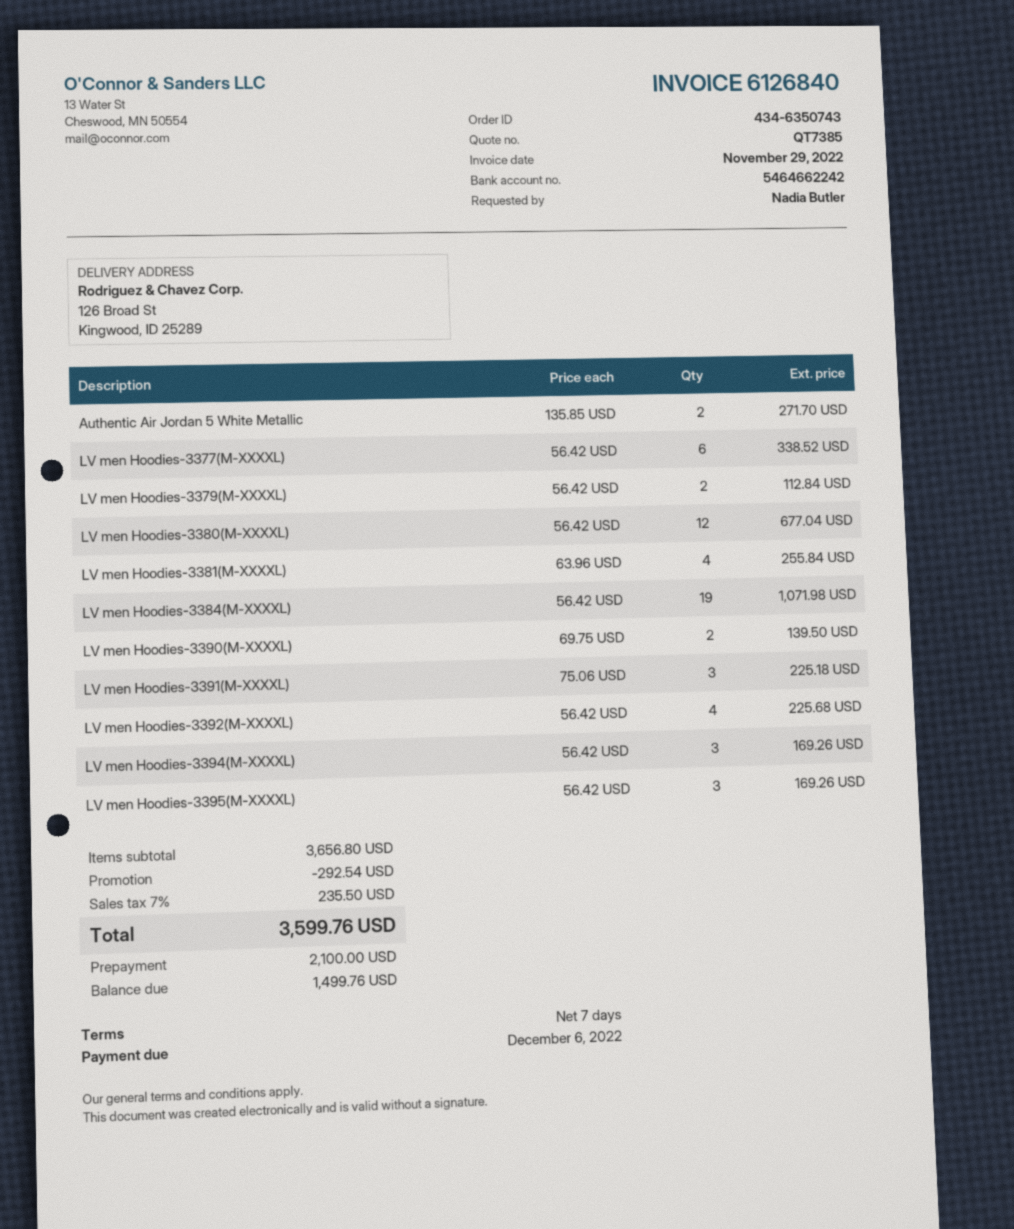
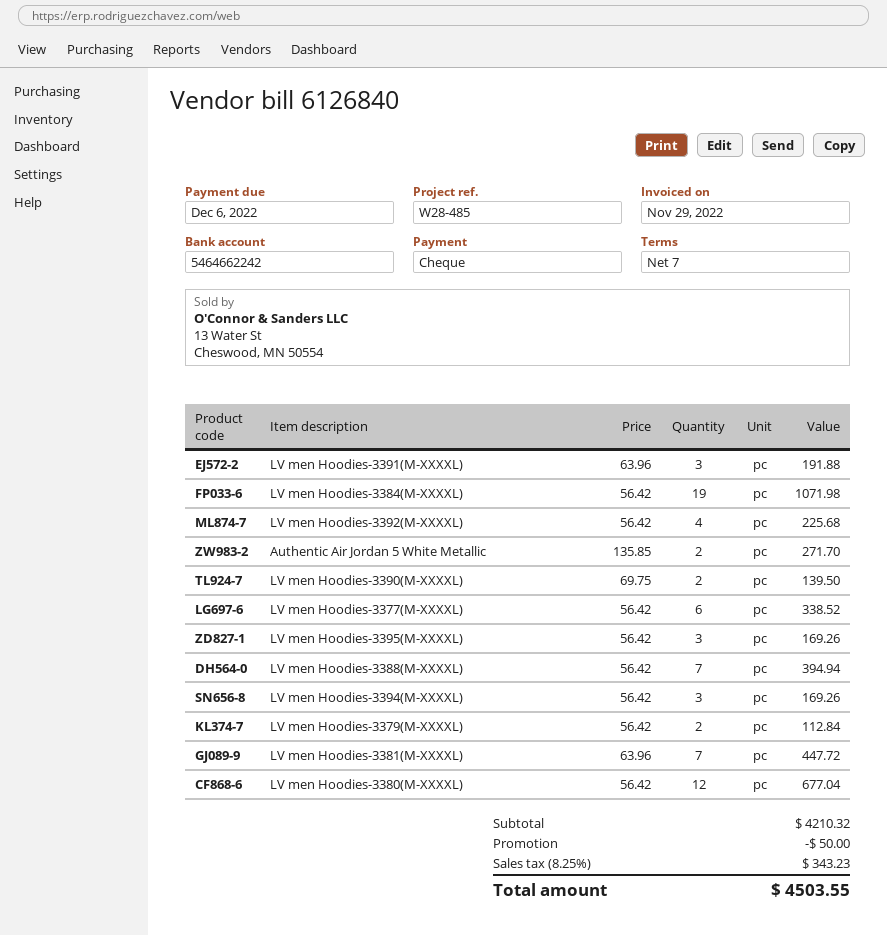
LV men Hoodies-3381(M-XXXXL): 4 x 63.96 = 255.84 -> 7 x 63.96 = 447.72
LV men Hoodies-3391(M-XXXXL): 3 x 75.06 = 225.18 -> 3 x 63.96 = 191.88
LV men Hoodies-3388(M-XXXXL): none -> 7 x 56.42 = 394.94
subtotal: 3656.80 -> 4210.32
discount: 292.54 -> 50.00
tax: 7% = 235.50 -> 8.25% = 343.23
total: 3599.76 -> 4503.55

